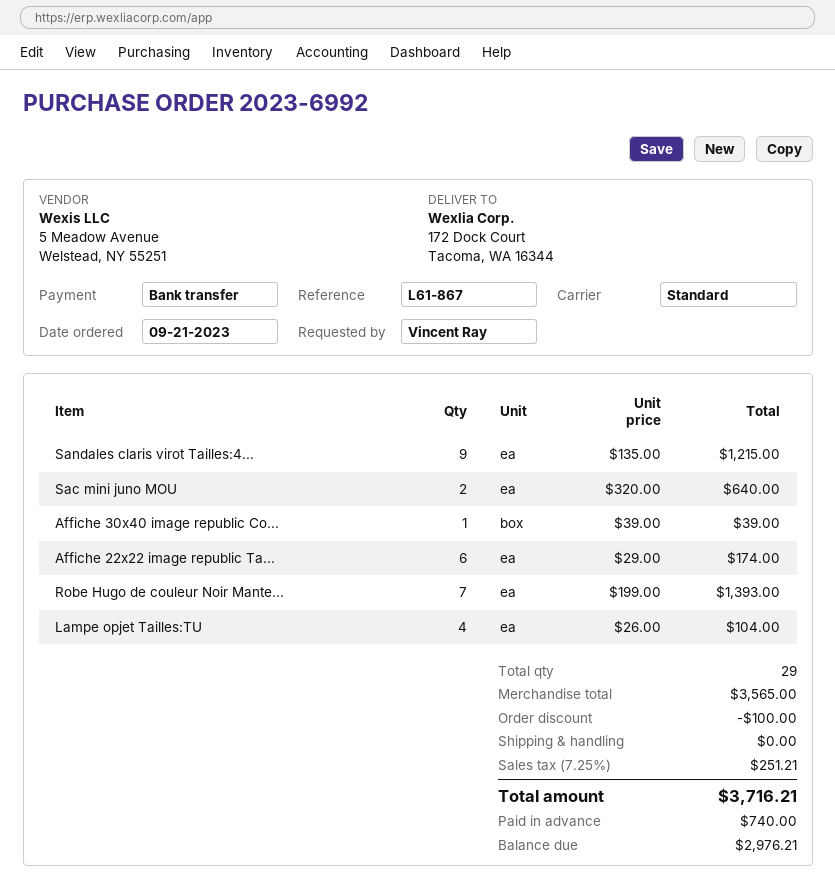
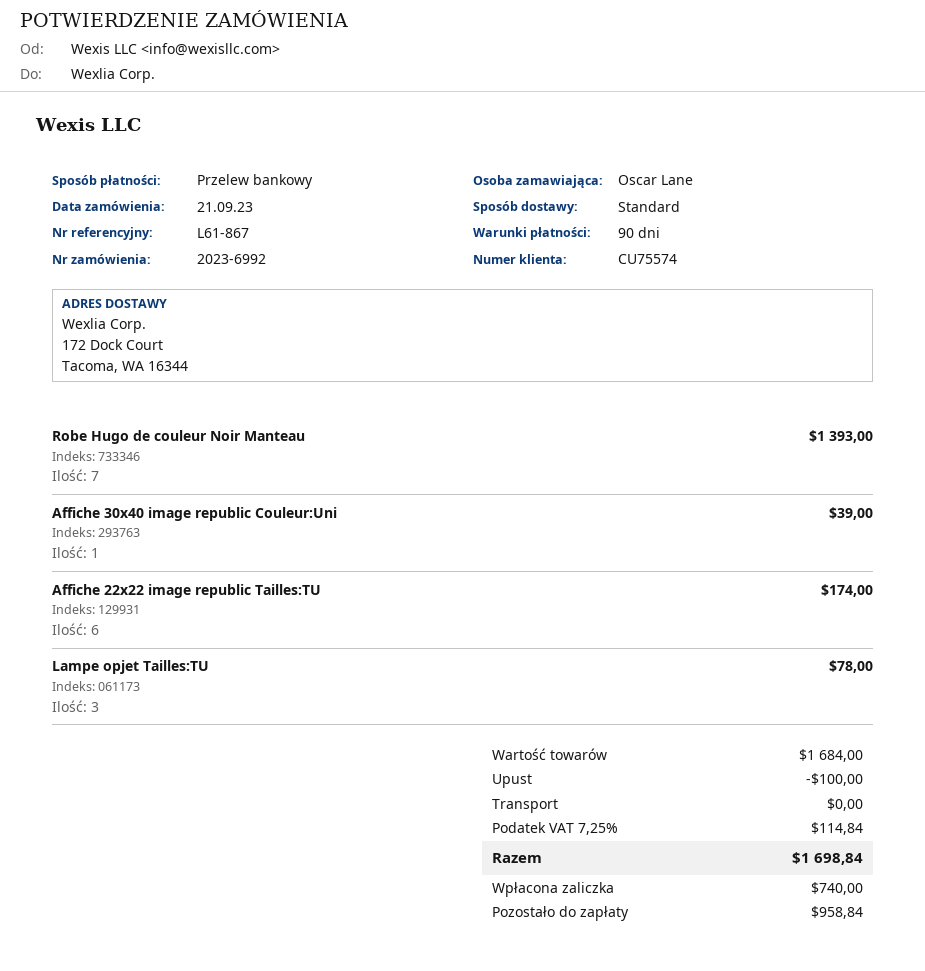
ordered by: Vincent Ray -> Oscar Lane
Sandales claris virot Tailles:4...: 9 for 1215.00 -> none
Sac mini juno MOU: 2 for 640.00 -> none
Lampe opjet Tailles:TU: 4 for 104.00 -> 3 for 78.00
subtotal: 3565.00 -> 1684.00
tax: 7.25% = 251.21 -> 7.25% = 114.84
total: 3716.21 -> 1698.84
balance: 2976.21 -> 958.84

